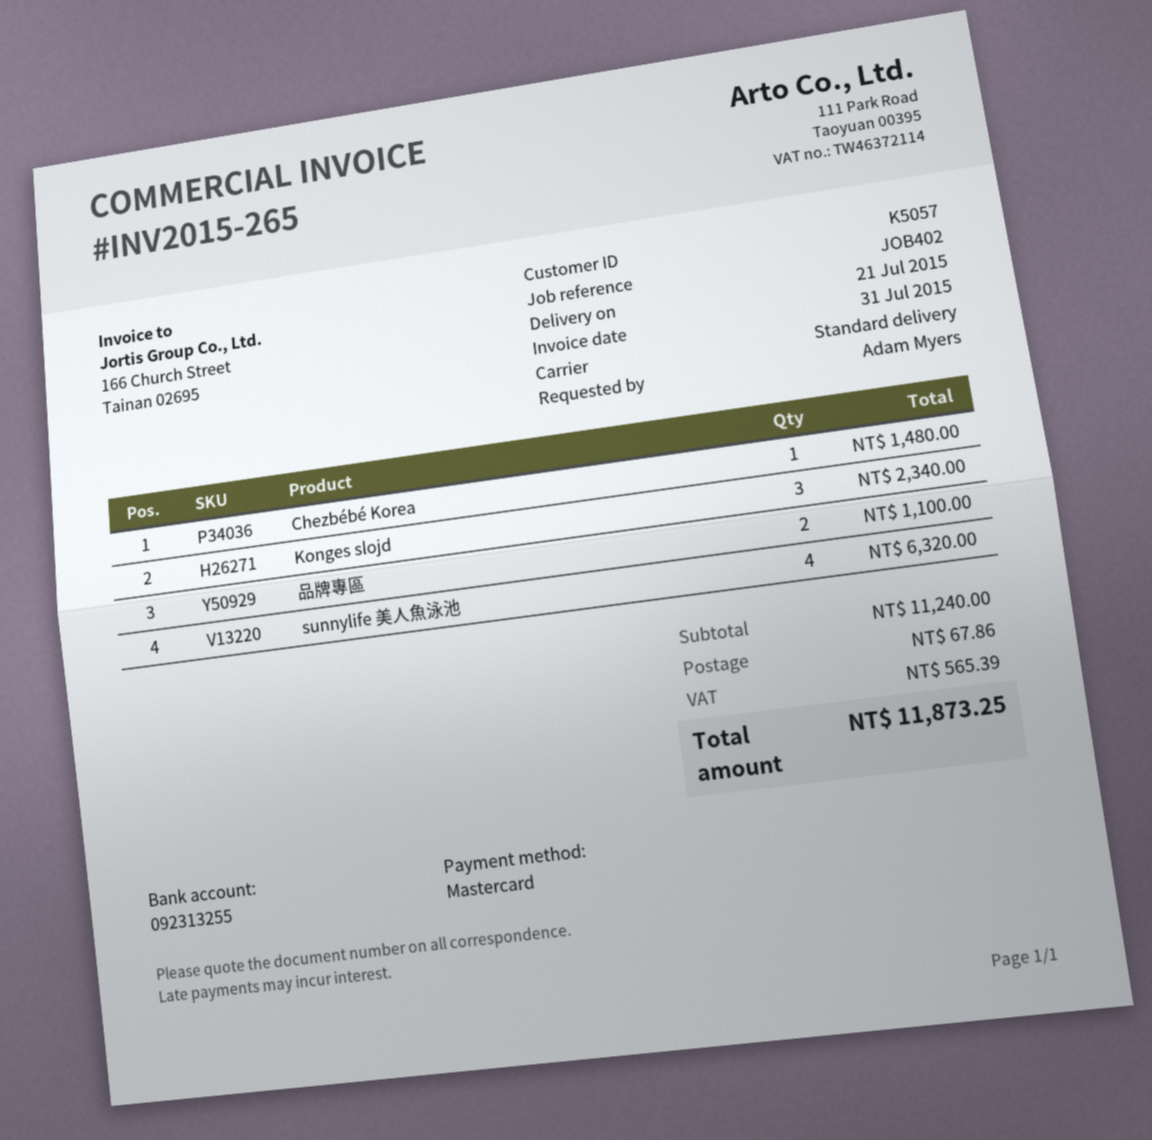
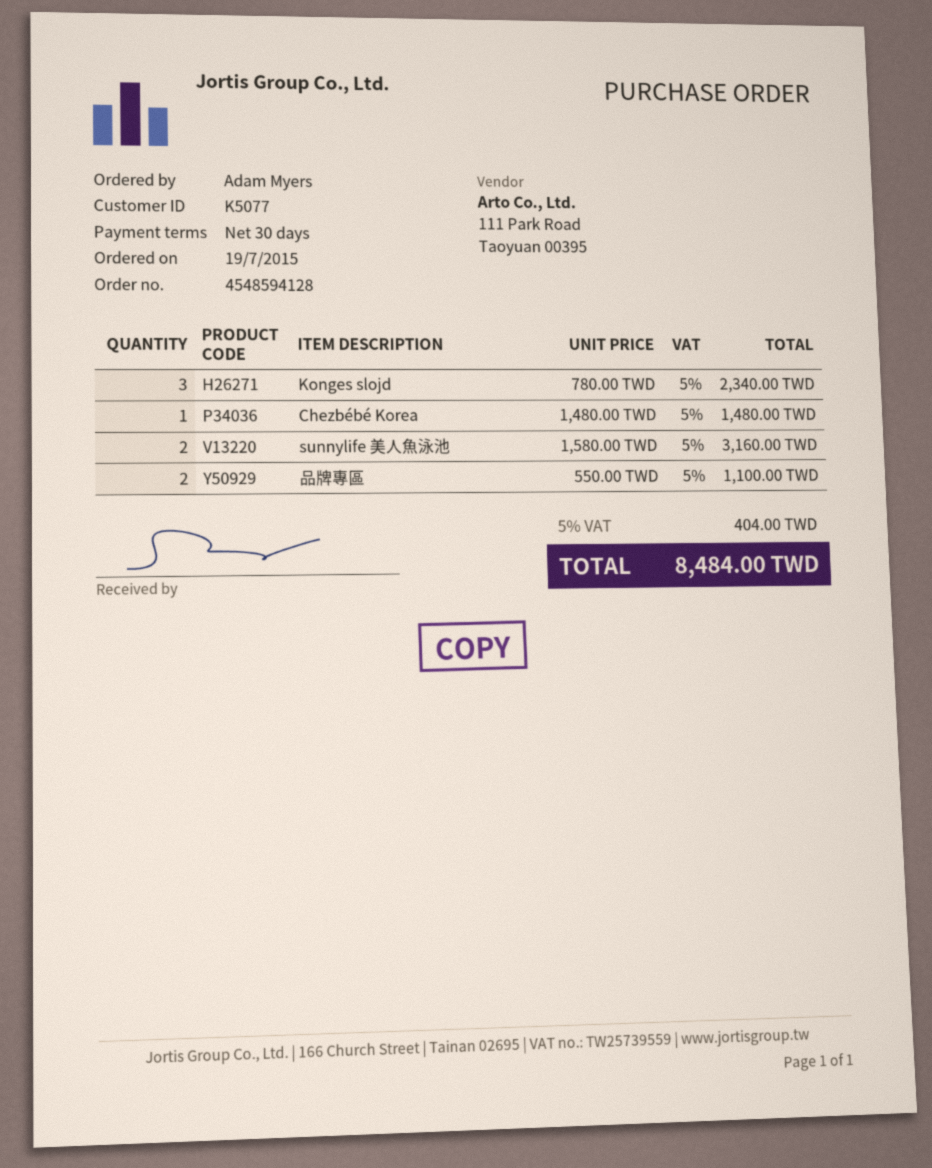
customer number: K5057 -> K5077
sunnylife 美人魚泳池: 4 for 6320.00 -> 2 for 3160.00
shipping: 67.86 -> none
tax: 565.39 -> 404.00
total: 11873.25 -> 8484.00

